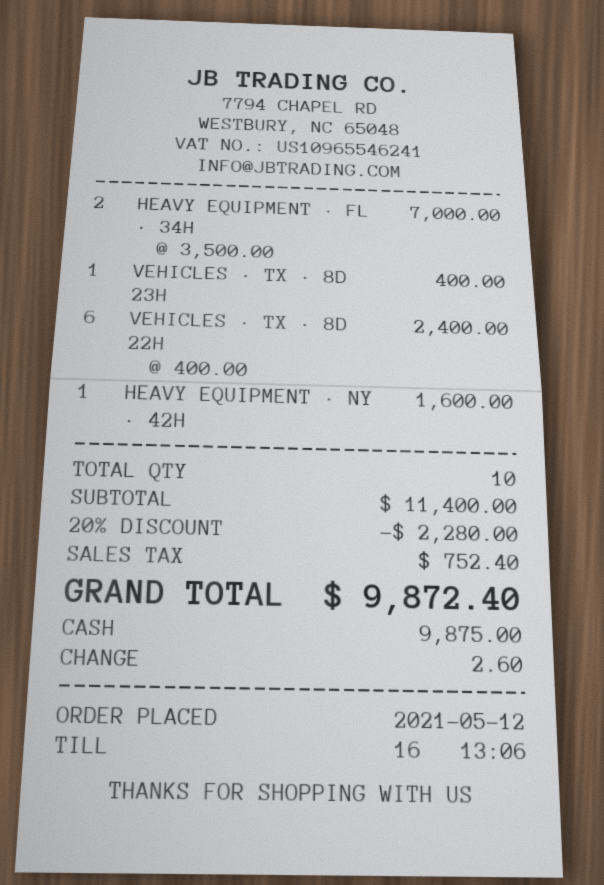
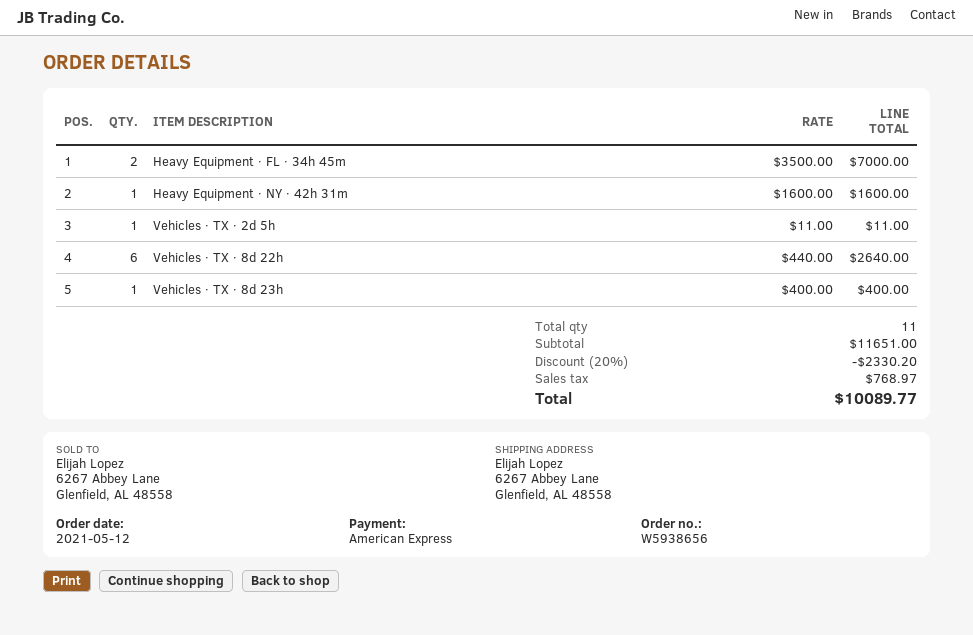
payment method: cash -> American Express
VEHICLES · TX · 8D 22H: 6 x 400.00 = 2400.00 -> 6 x 440.00 = 2640.00
Vehicles · TX · 2d 5h: none -> 1 x 11.00 = 11.00
total quantity: 10 -> 11
subtotal: 11400.00 -> 11651.00
discount: 20% = 2280.00 -> 20% = 2330.20
tax: 752.40 -> 768.97
total: 9872.40 -> 10089.77

